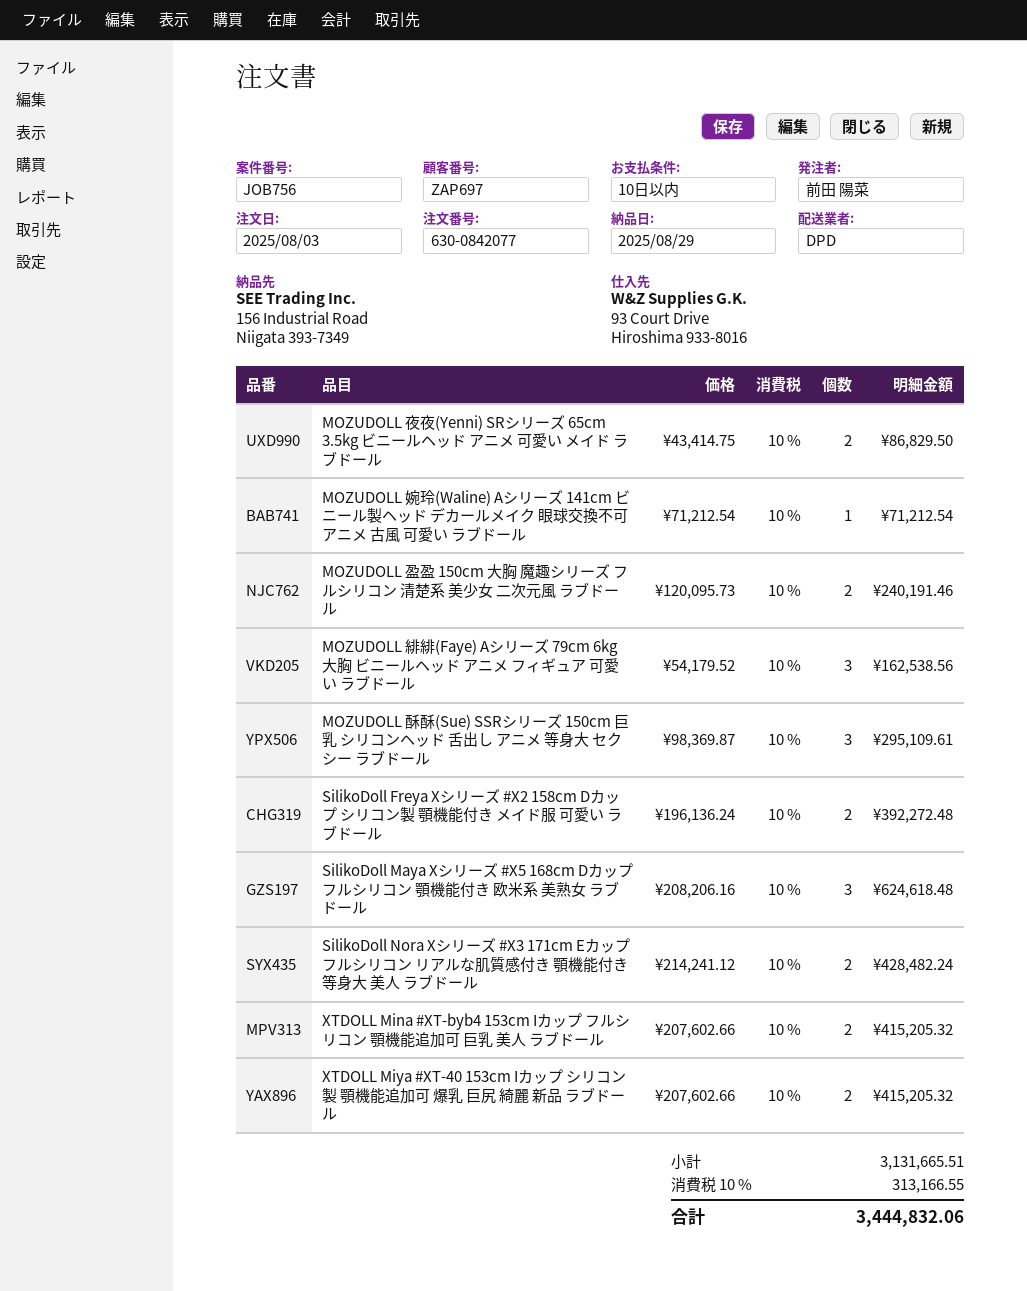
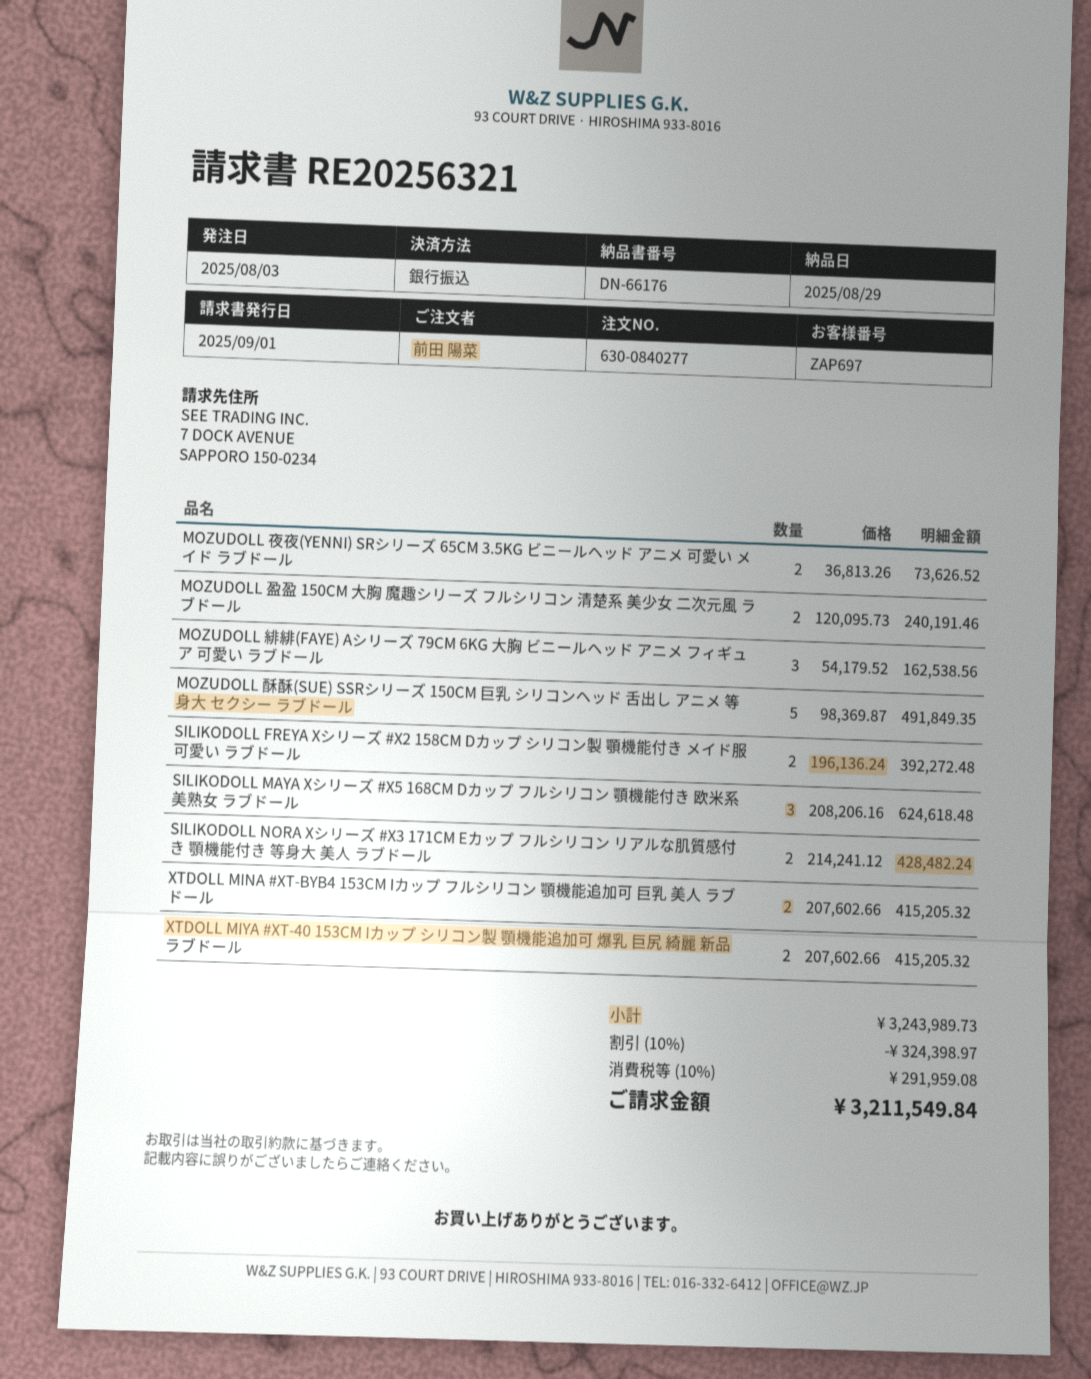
order number: 630-0842077 -> 630-0840277
MOZUDOLL 夜夜(Yenni) SRシリーズ 65cm 3.5kg ビニールヘッド アニメ 可愛い メイド ラブドール: 2 x 43414.75 = 86829.50 -> 2 x 36813.26 = 73626.52
MOZUDOLL 婉玲(Waline) Aシリーズ 141cm ビニール製ヘッド デカールメイク 眼球交換不可 アニメ 古風 可愛い ラブドール: 1 x 71212.54 = 71212.54 -> none
MOZUDOLL 酥酥(Sue) SSRシリーズ 150cm 巨乳 シリコンヘッド 舌出し アニメ 等身大 セクシー ラブドール: 3 x 98369.87 = 295109.61 -> 5 x 98369.87 = 491849.35
subtotal: 3131665.51 -> 3243989.73
discount: none -> 10% = 324398.97
tax: 10% = 313166.55 -> 10% = 291959.08
total: 3444832.06 -> 3211549.84

